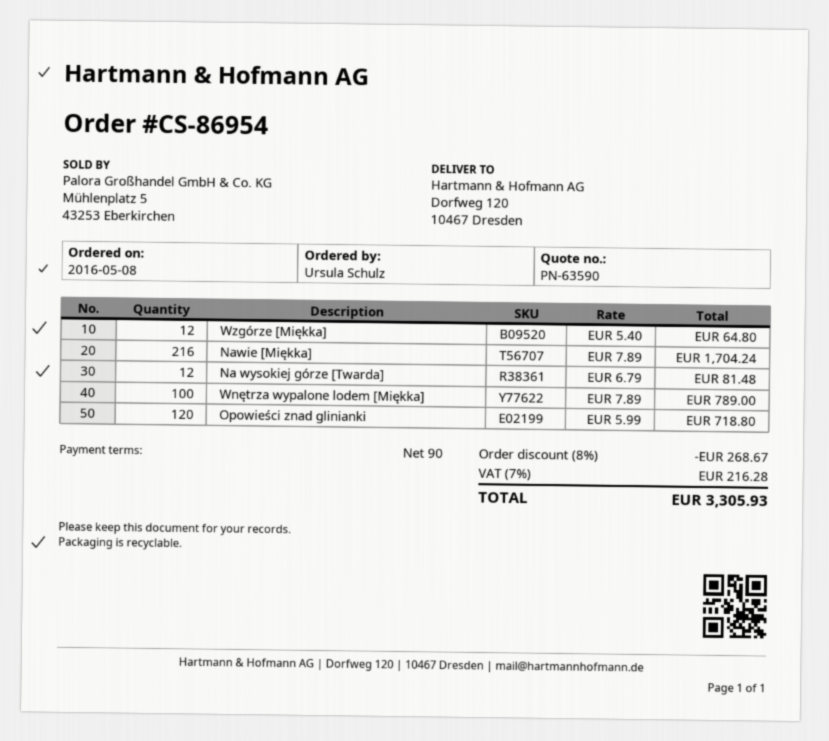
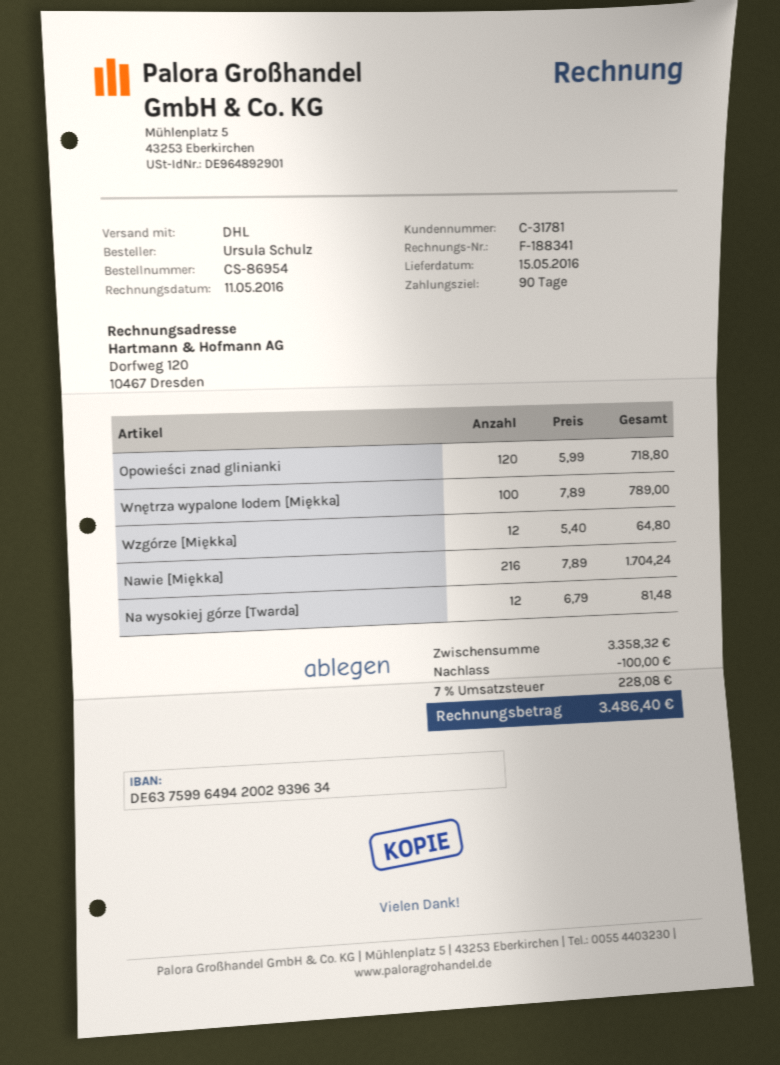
discount: 268.67 -> 100.00
tax: 7% = 216.28 -> 7% = 228.08
total: 3305.93 -> 3486.40

